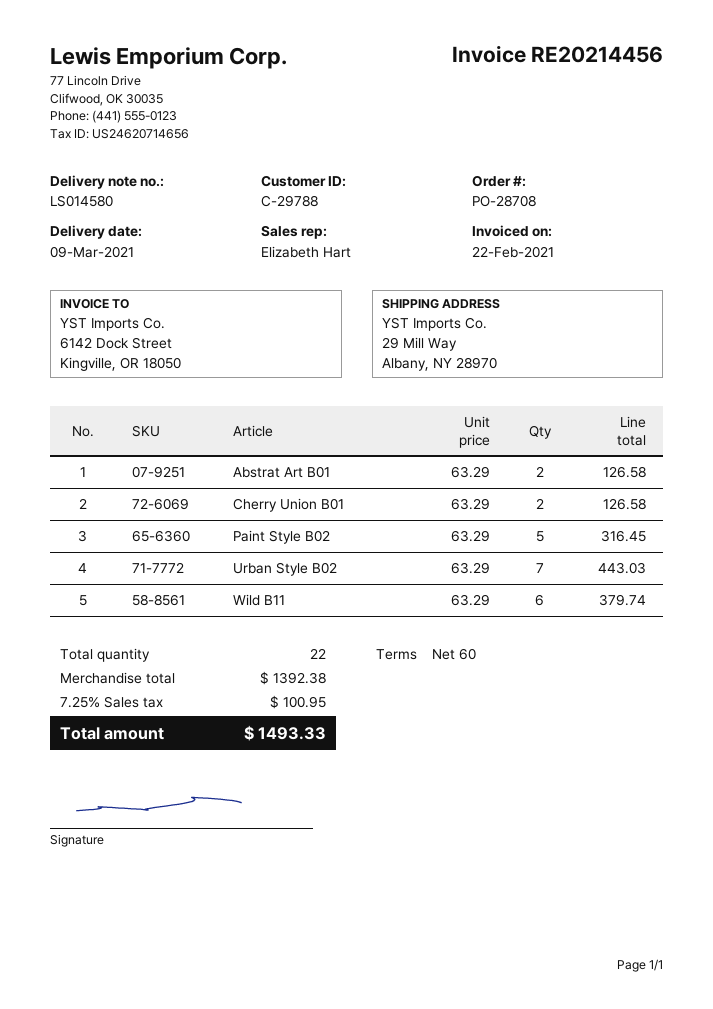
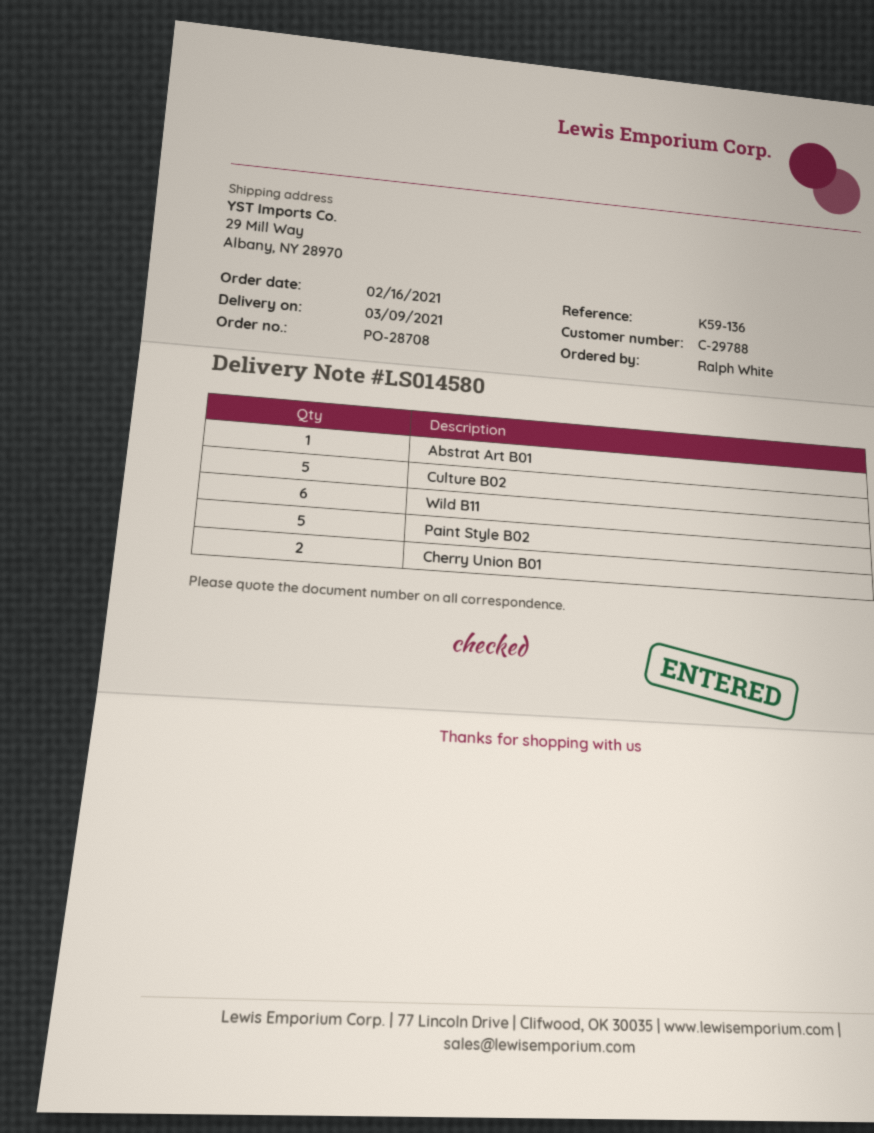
Abstrat Art B01: 2 -> 1
Urban Style B02: 7 -> none
Culture B02: none -> 5

